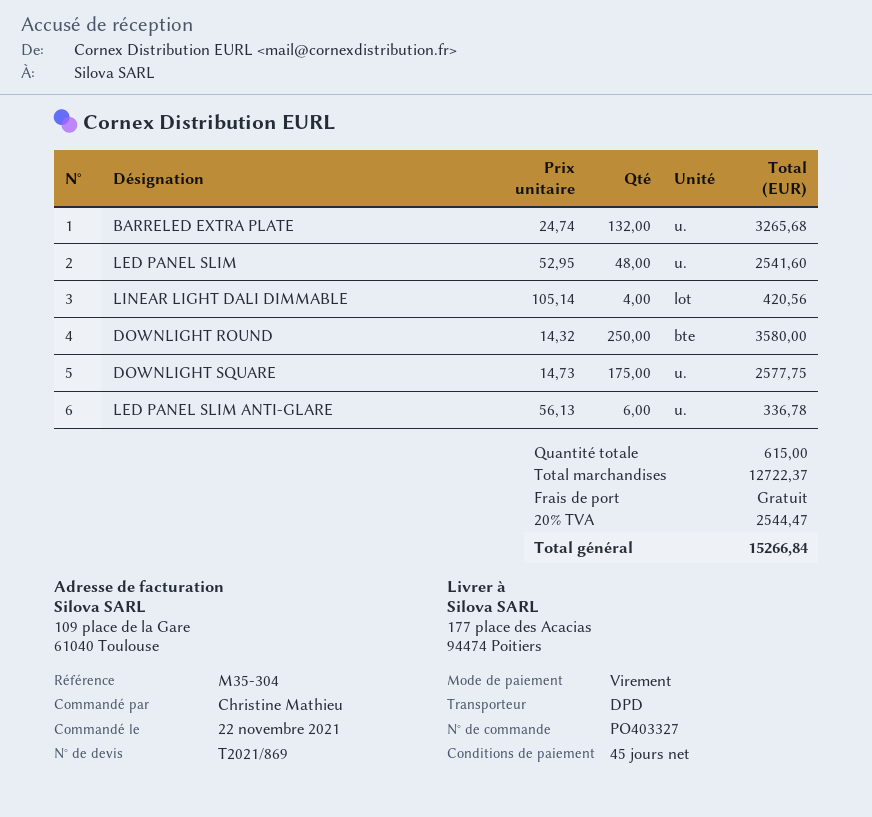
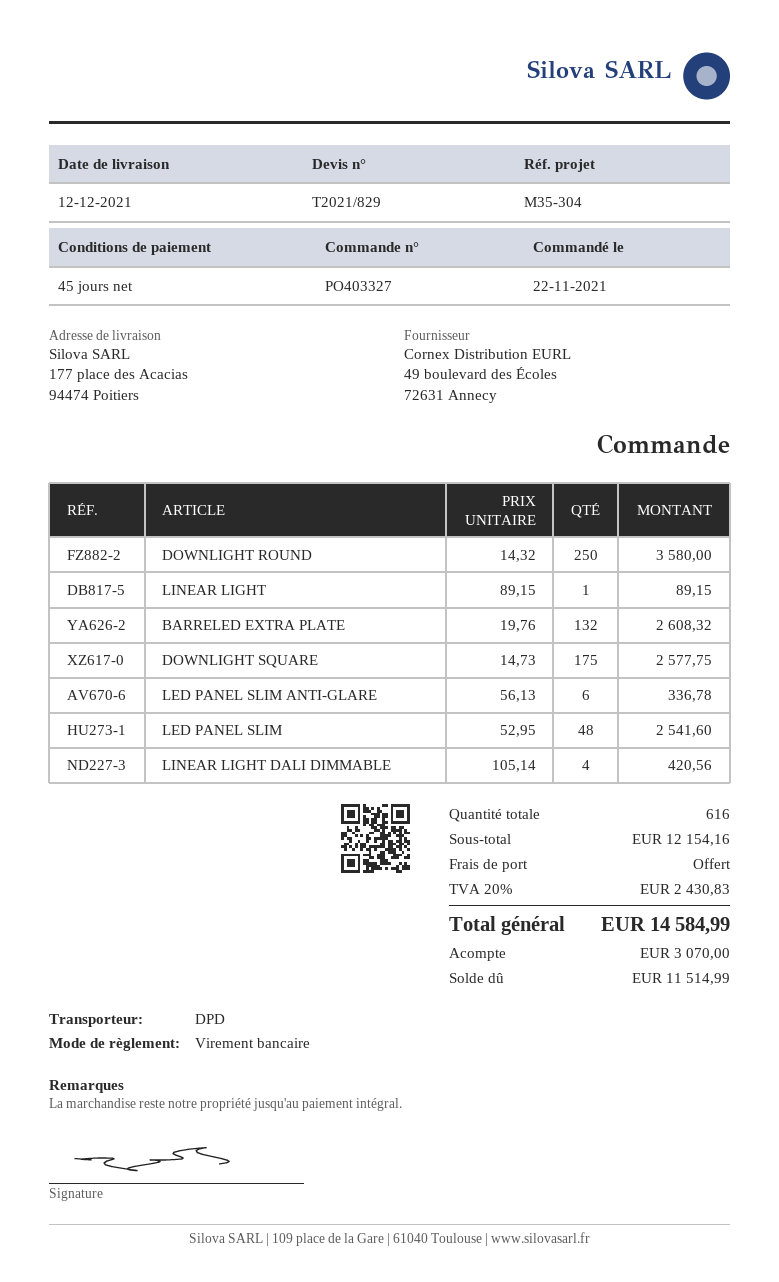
quote number: T2021/869 -> T2021/829
BARRELED EXTRA PLATE: 132 x 24.74 = 3265.68 -> 132 x 19.76 = 2608.32
LINEAR LIGHT: none -> 1 x 89.15 = 89.15
total quantity: 615 -> 616
subtotal: 12722.37 -> 12154.16
tax: 20% = 2544.47 -> 20% = 2430.83
total: 15266.84 -> 14584.99

